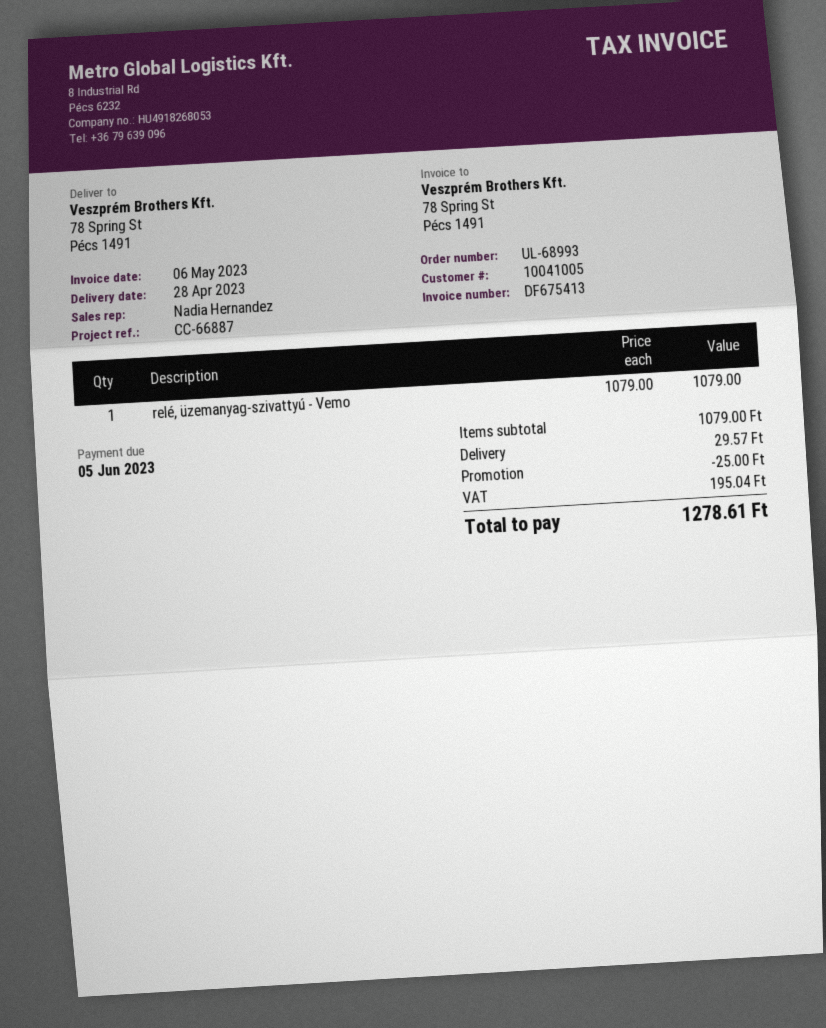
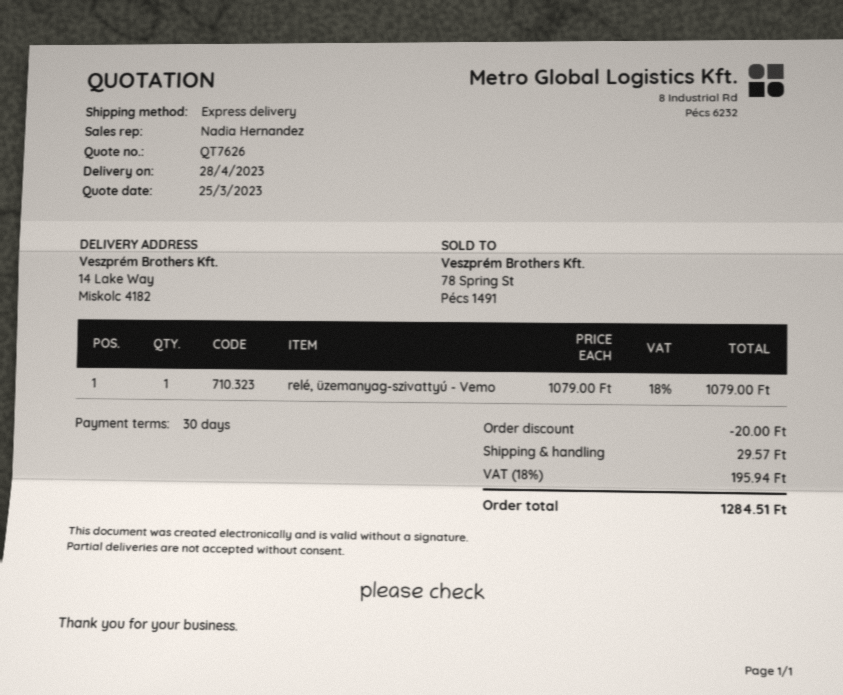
ship to: 78 Spring St, Pécs 1491 -> 14 Lake Way, Miskolc 4182
discount: 25.00 -> 20.00
tax: 195.04 -> 195.94
total: 1278.61 -> 1284.51

